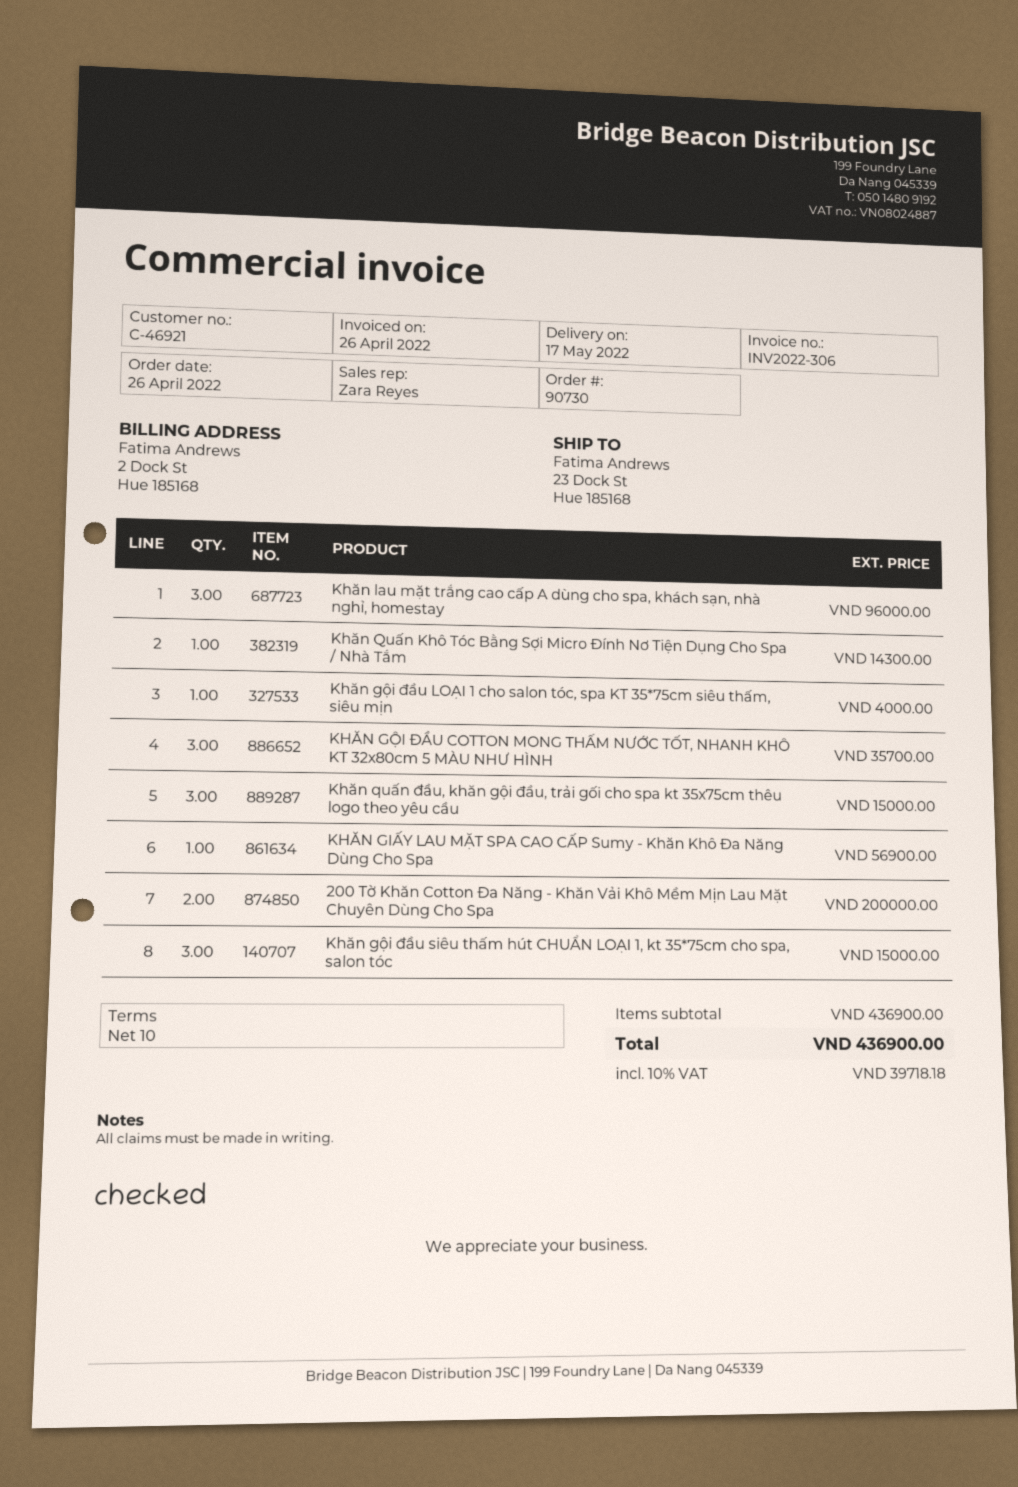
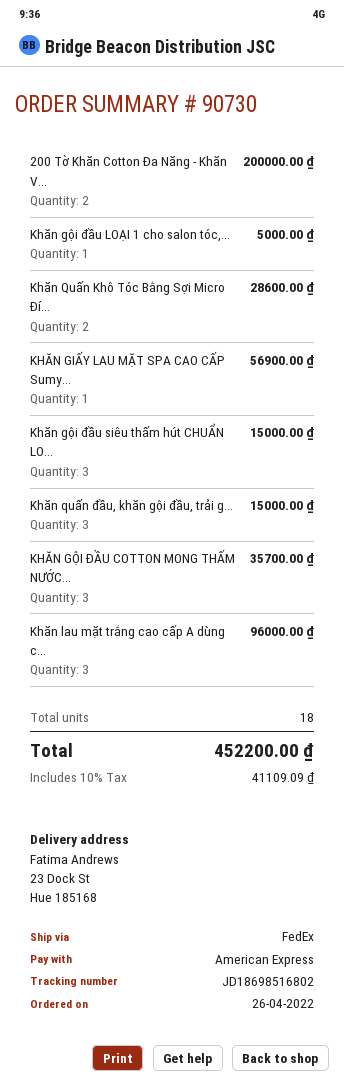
Khăn Quấn Khô Tóc Bằng Sợi Micro Đính Nơ Tiện Dụng Cho Spa / Nhà Tắm: 1 for 14300.00 -> 2 for 28600.00
Khăn gội đầu LOẠI 1 cho salon tóc, spa KT 35*75cm siêu thấm, siêu mịn: 1 for 4000.00 -> 1 for 5000.00
tax: 10% = 39718.18 -> 10% = 41109.09
total: 436900.00 -> 452200.00

